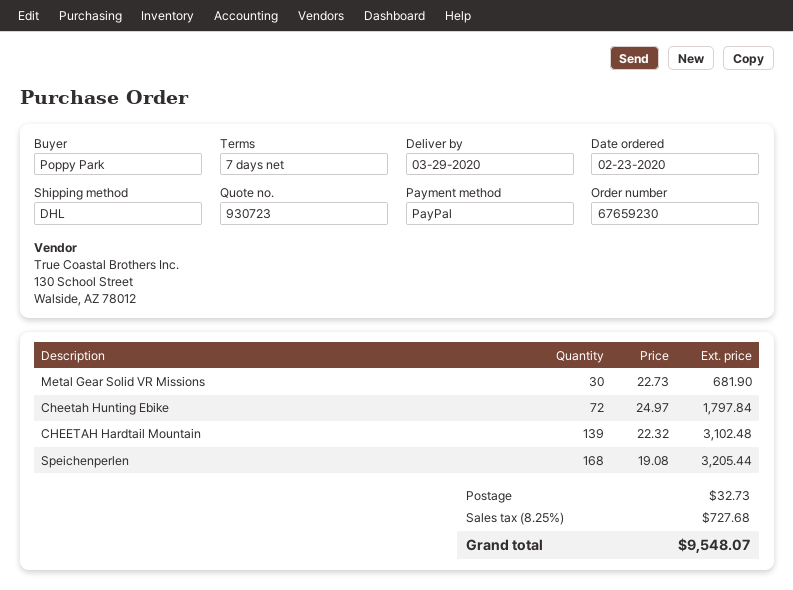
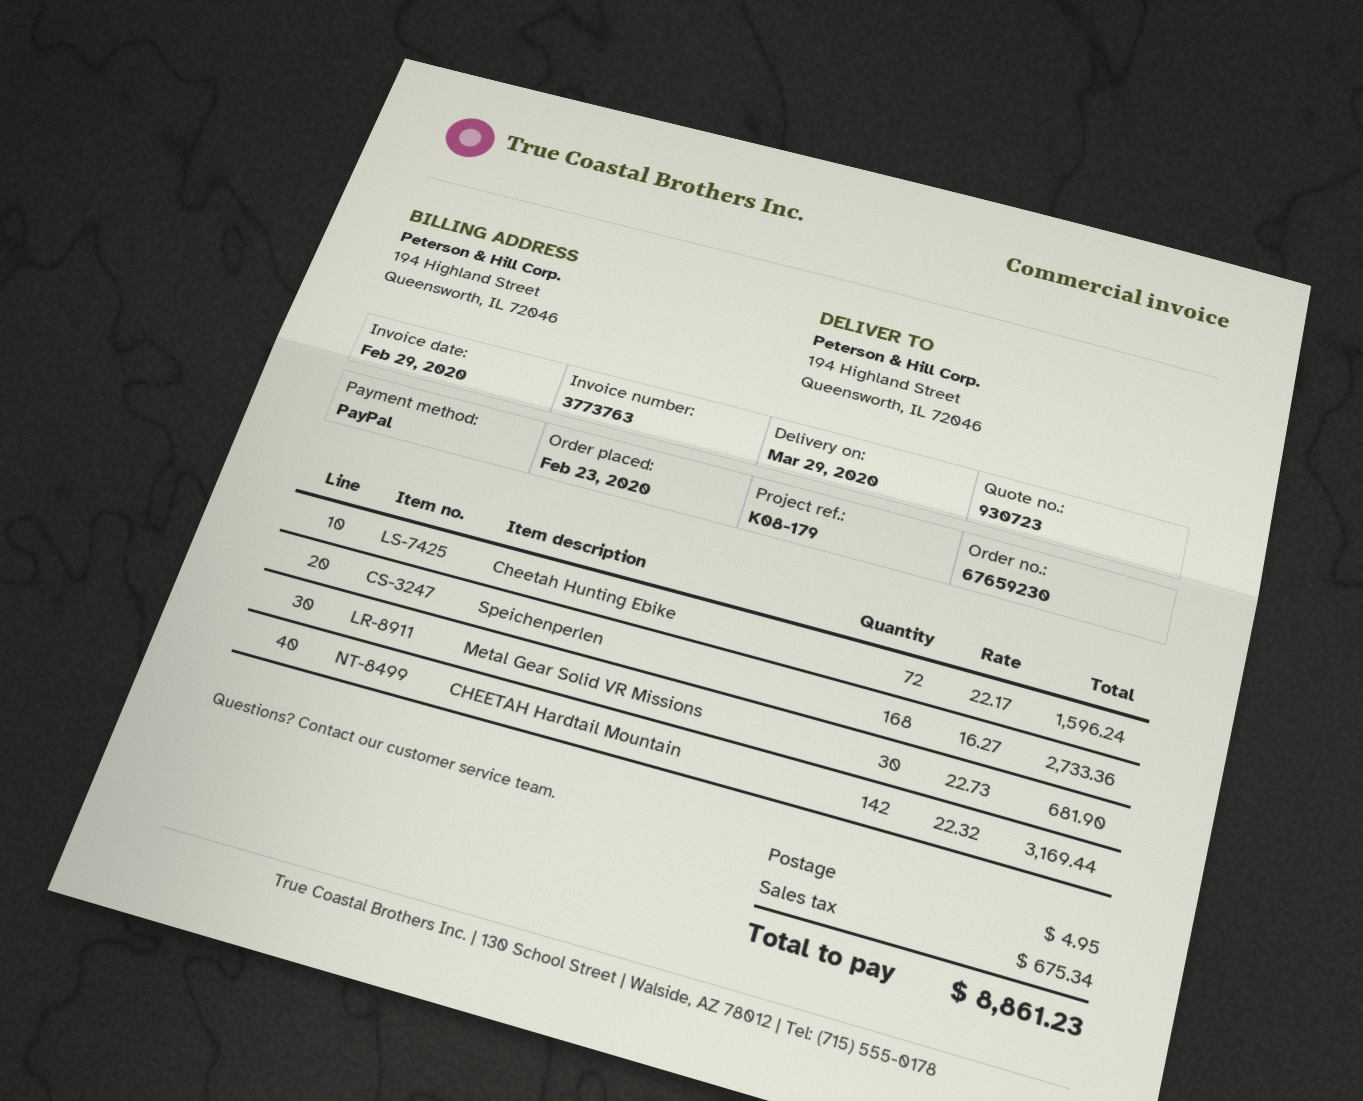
Cheetah Hunting Ebike: 72 x 24.97 = 1797.84 -> 72 x 22.17 = 1596.24
CHEETAH Hardtail Mountain: 139 x 22.32 = 3102.48 -> 142 x 22.32 = 3169.44
Speichenperlen: 168 x 19.08 = 3205.44 -> 168 x 16.27 = 2733.36
shipping: 32.73 -> 4.95
tax: 727.68 -> 675.34
total: 9548.07 -> 8861.23

